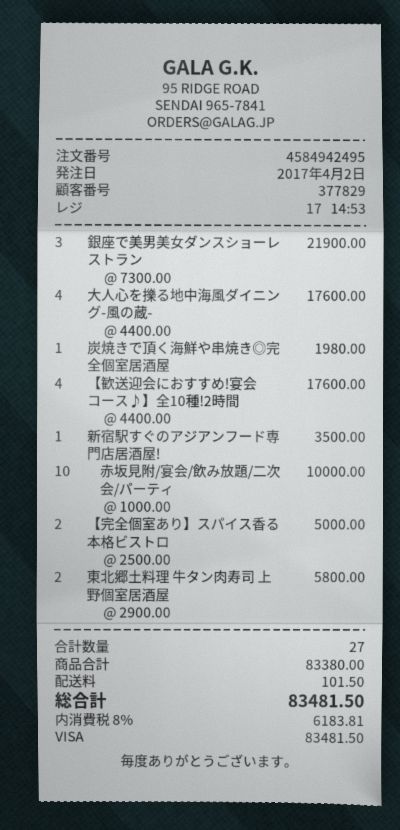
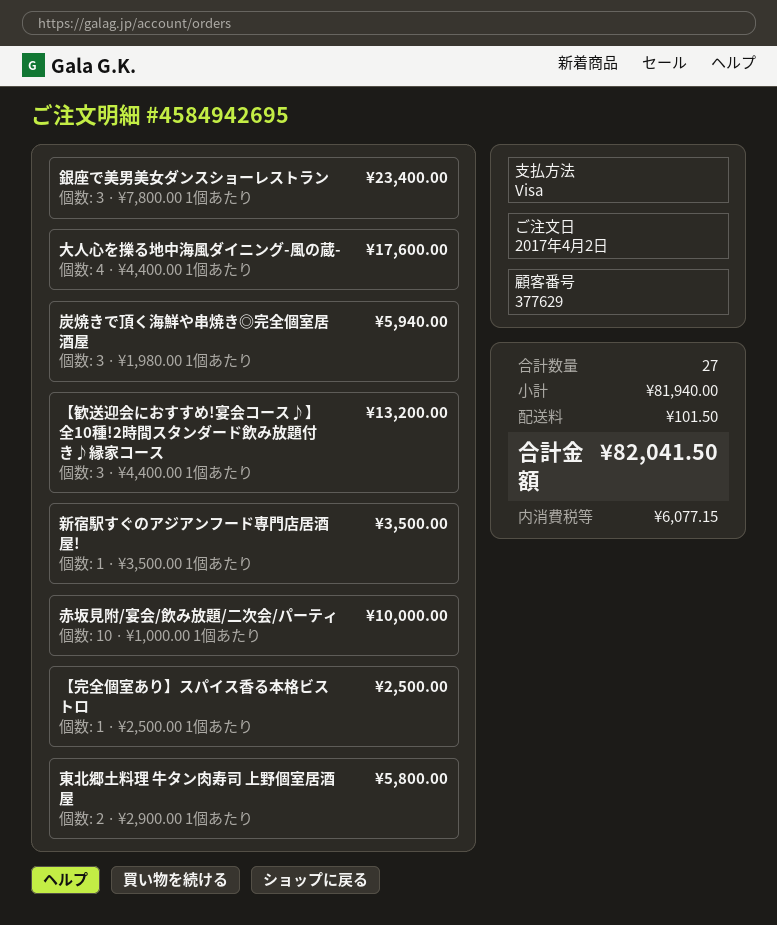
order number: 4584942495 -> 4584942695
customer number: 377829 -> 377629
銀座で美男美女ダンスショーレストラン: 3 x 7300.00 = 21900.00 -> 3 x 7800.00 = 23400.00
炭焼きで頂く海鮮や串焼き◎完全個室居酒屋: 1 x 1980.00 = 1980.00 -> 3 x 1980.00 = 5940.00
【歓送迎会におすすめ!宴会コース♪】全10種!2時間: 4 x 4400.00 = 17600.00 -> 3 x 4400.00 = 13200.00
【完全個室あり】スパイス香る本格ビストロ: 2 x 2500.00 = 5000.00 -> 1 x 2500.00 = 2500.00
subtotal: 83380.00 -> 81940.00
tax: 6183.81 -> 6077.15
total: 83481.50 -> 82041.50

